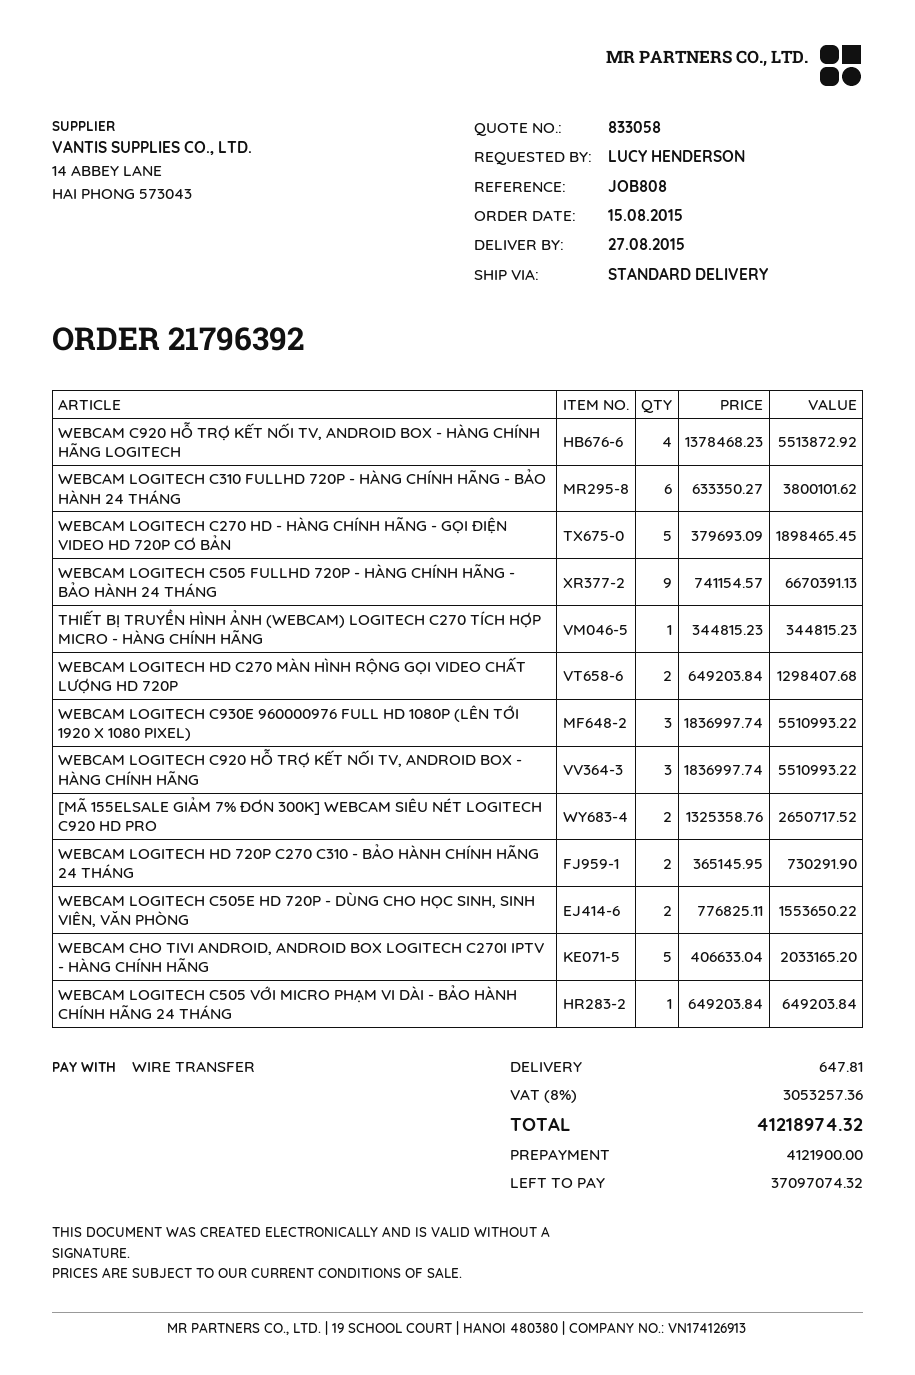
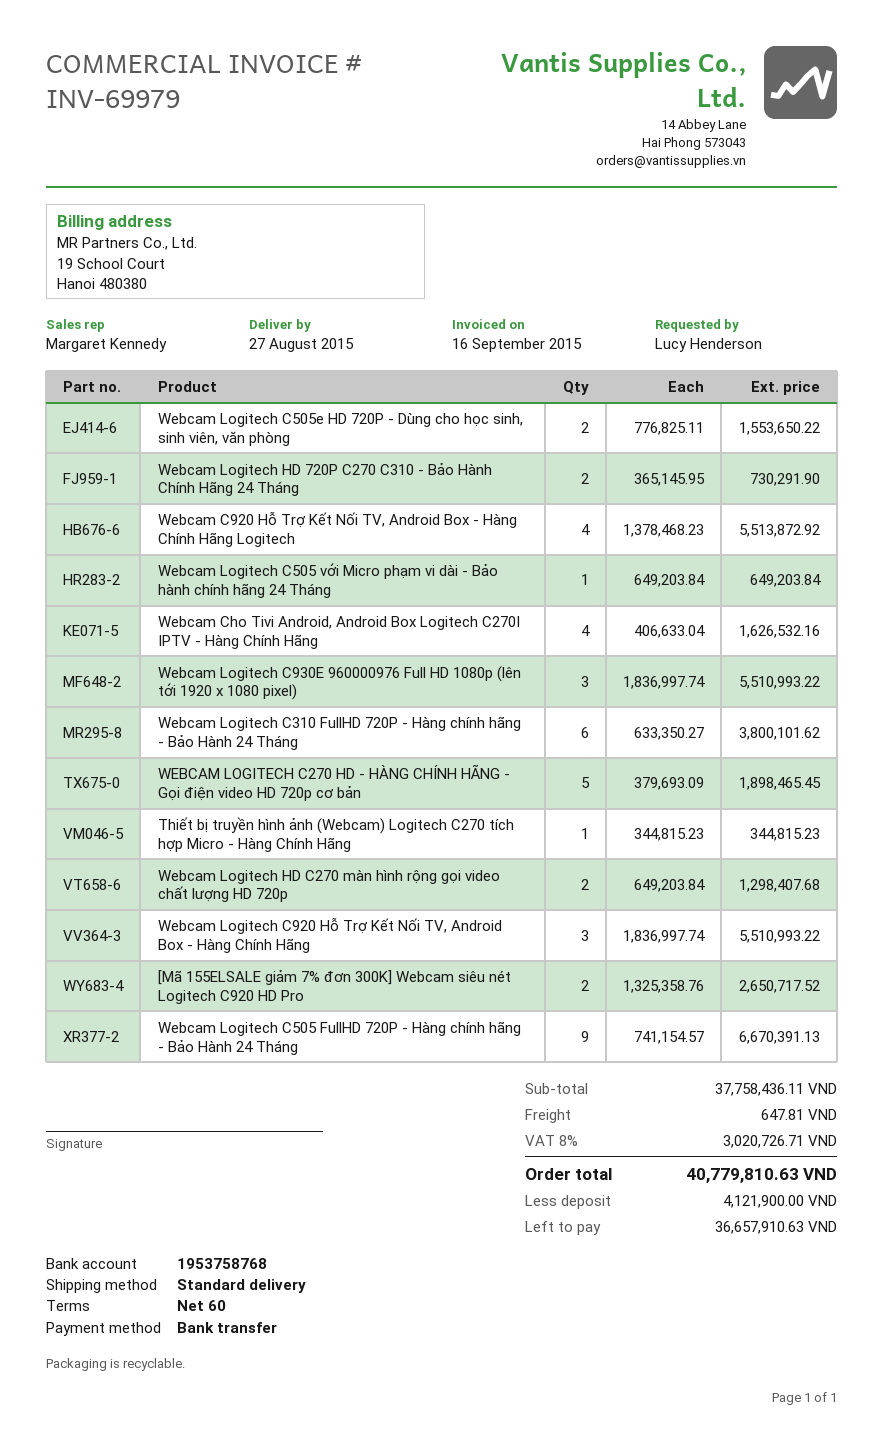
WEBCAM CHO TIVI ANDROID, ANDROID BOX LOGITECH C270I IPTV - HÀNG CHÍNH HÃNG: 5 x 406633.04 = 2033165.20 -> 4 x 406633.04 = 1626532.16
tax: 8% = 3053257.36 -> 8% = 3020726.71
total: 41218974.32 -> 40779810.63
balance: 37097074.32 -> 36657910.63

